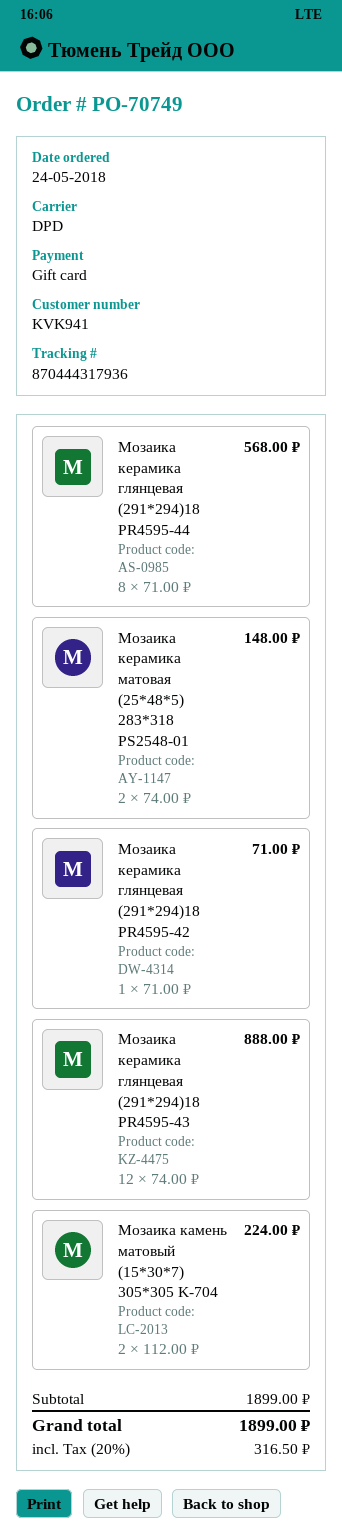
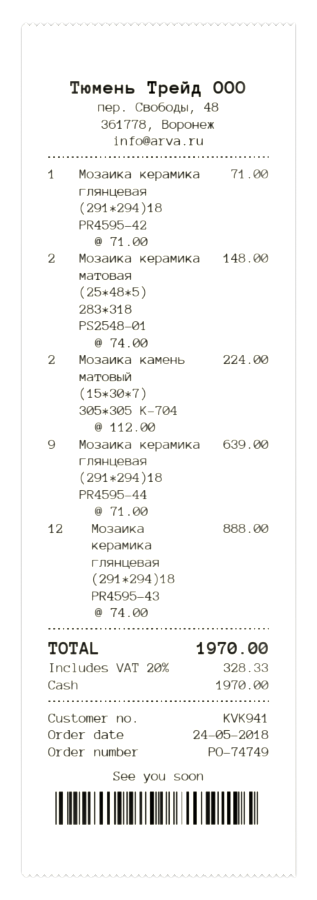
order number: PO-70749 -> PO-74749
payment method: gift card -> cash
Мозаика керамика глянцевая (291*294)18 PR4595-44: 8 x 71.00 = 568.00 -> 9 x 71.00 = 639.00
tax: 20% = 316.50 -> 20% = 328.33
total: 1899.00 -> 1970.00

